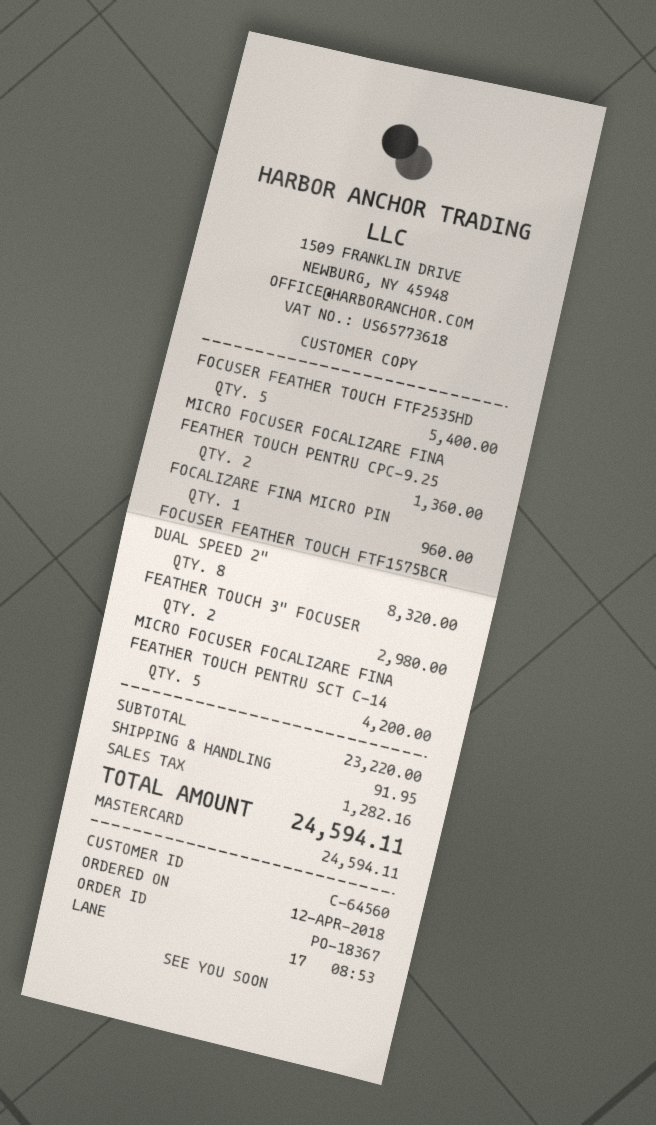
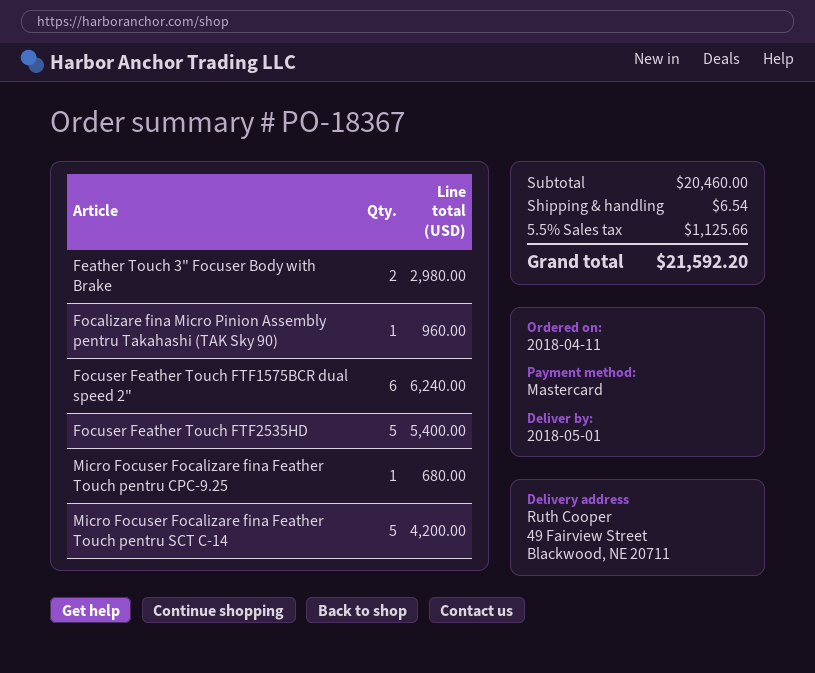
order date: 2018-04-12 -> 2018-04-11
MICRO FOCUSER FOCALIZARE FINA FEATHER TOUCH PENTRU CPC-9.25: 2 for 1360.00 -> 1 for 680.00
FOCUSER FEATHER TOUCH FTF1575BCR DUAL SPEED 2": 8 for 8320.00 -> 6 for 6240.00
subtotal: 23220.00 -> 20460.00
shipping: 91.95 -> 6.54
tax: 1282.16 -> 1125.66
total: 24594.11 -> 21592.20

